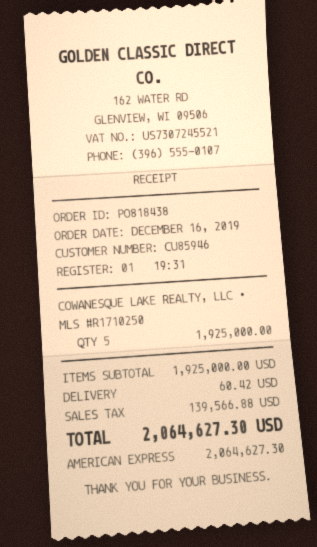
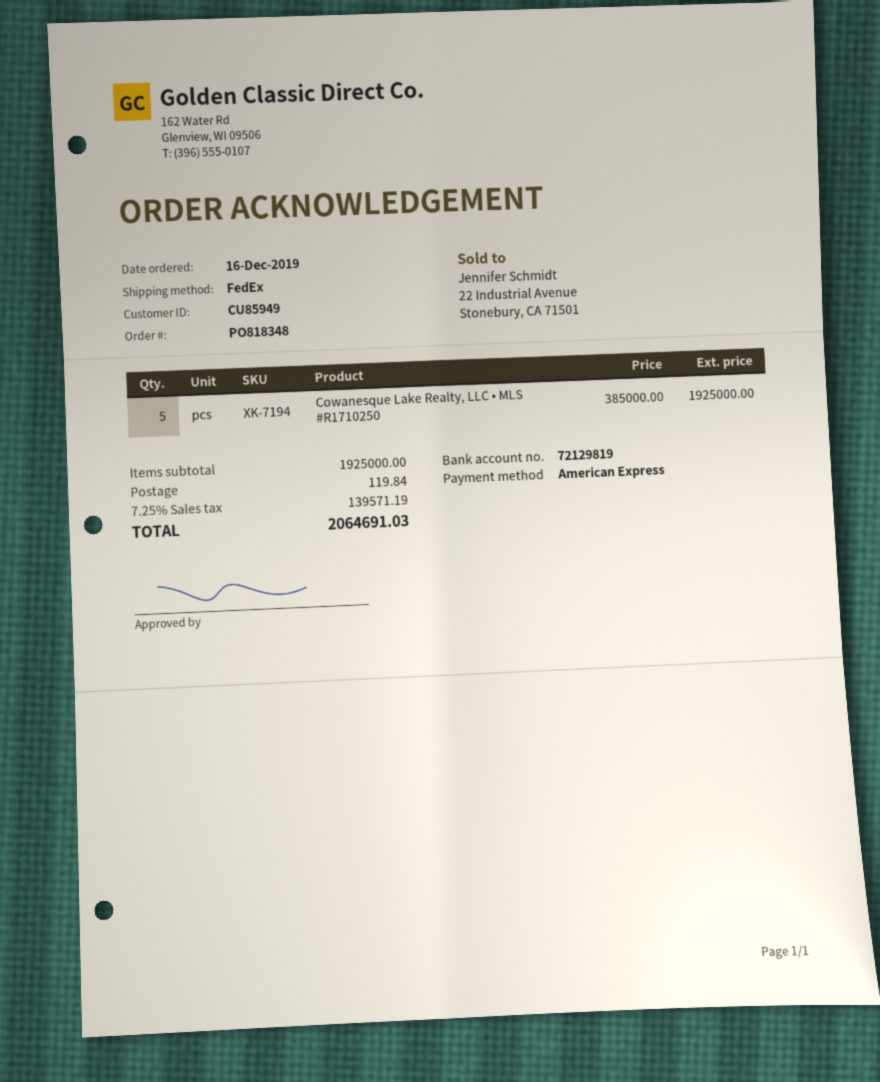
order number: PO818438 -> PO818348
customer number: CU85946 -> CU85949
shipping: 60.42 -> 119.84
tax: 139566.88 -> 139571.19
total: 2064627.30 -> 2064691.03

